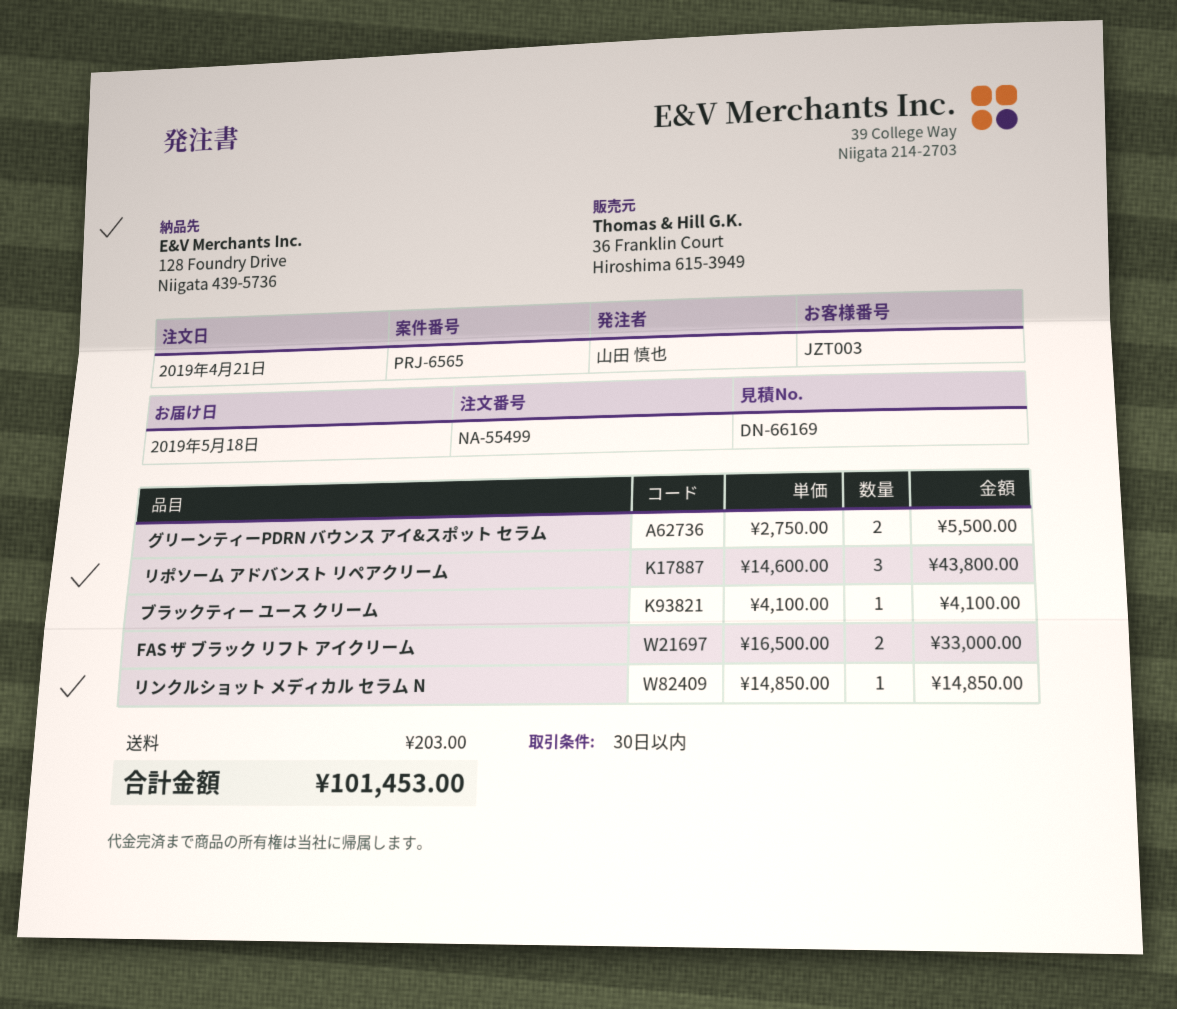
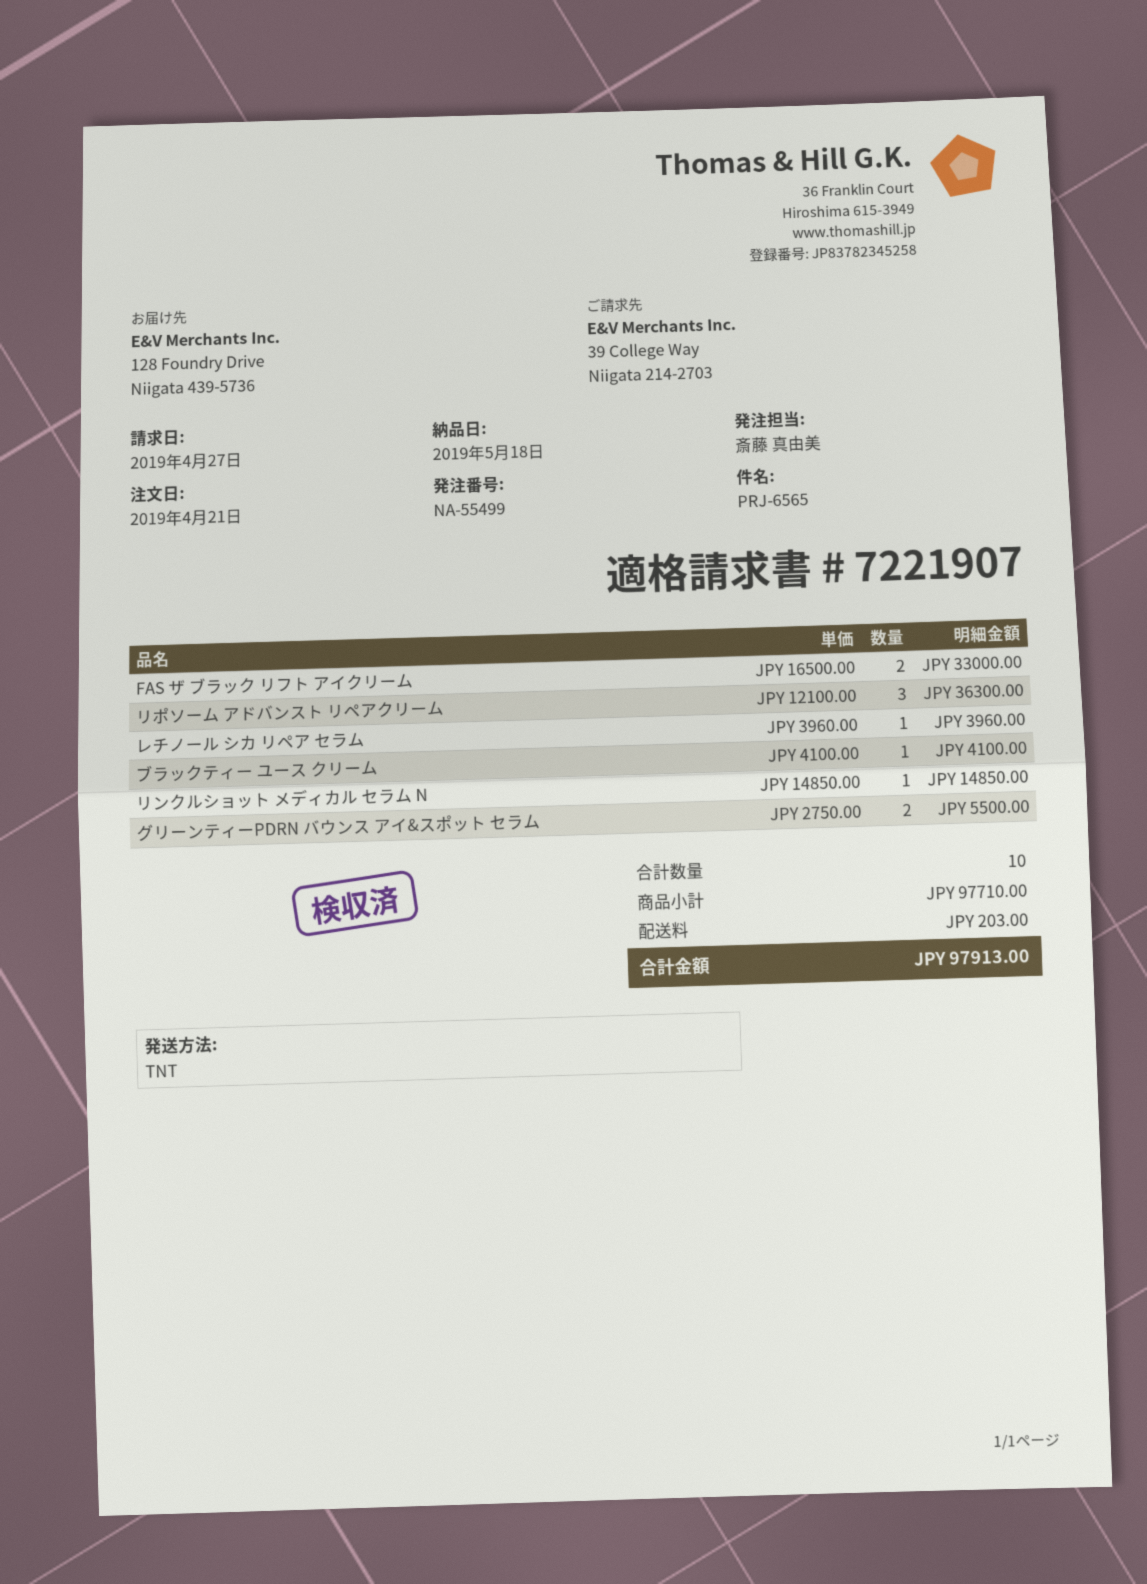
ordered by: 山田 慎也 -> 斎藤 真由美
リポソーム アドバンスト リペアクリーム: 3 x 14600.00 = 43800.00 -> 3 x 12100.00 = 36300.00
レチノール シカ リペア セラム: none -> 1 x 3960.00 = 3960.00
total: 101453.00 -> 97913.00

